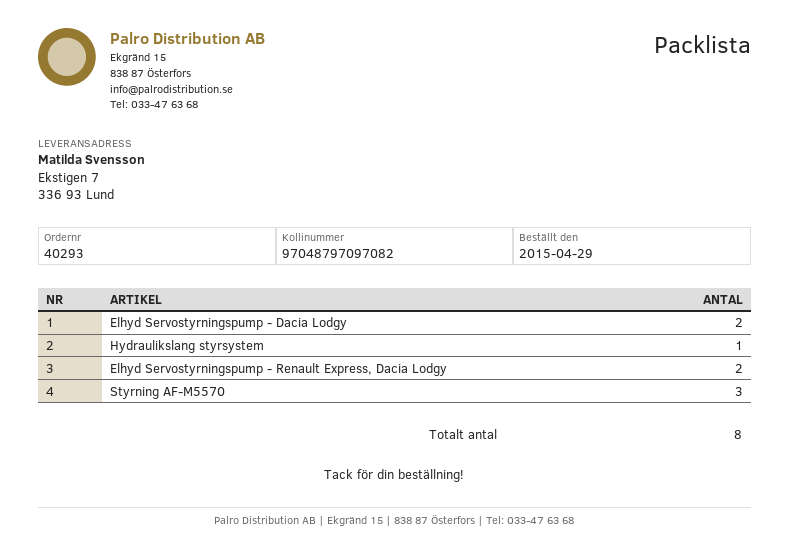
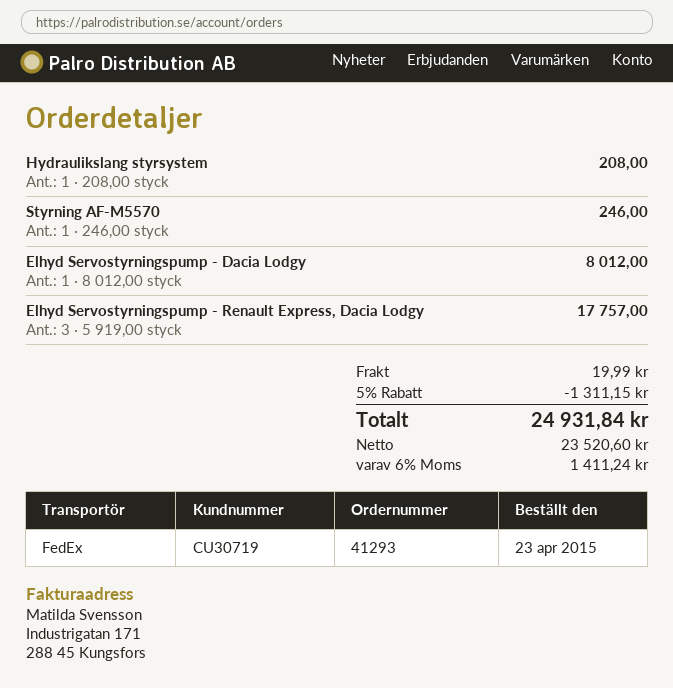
order number: 40293 -> 41293
order date: 2015-04-29 -> 2015-04-23
Elhyd Servostyrningspump - Dacia Lodgy: 2 -> 1
Elhyd Servostyrningspump - Renault Express, Dacia Lodgy: 2 -> 3
Styrning AF-M5570: 3 -> 1

